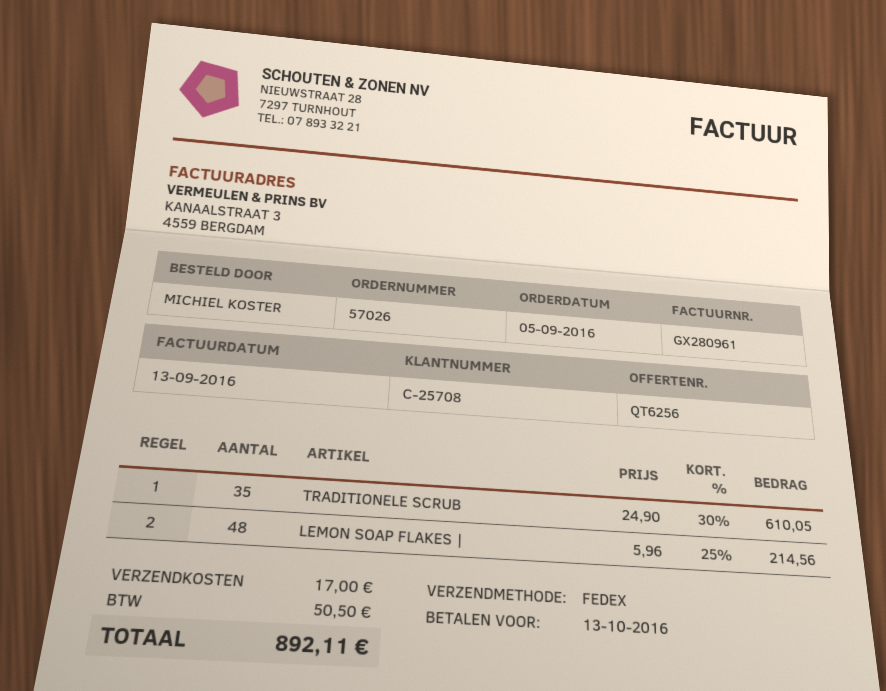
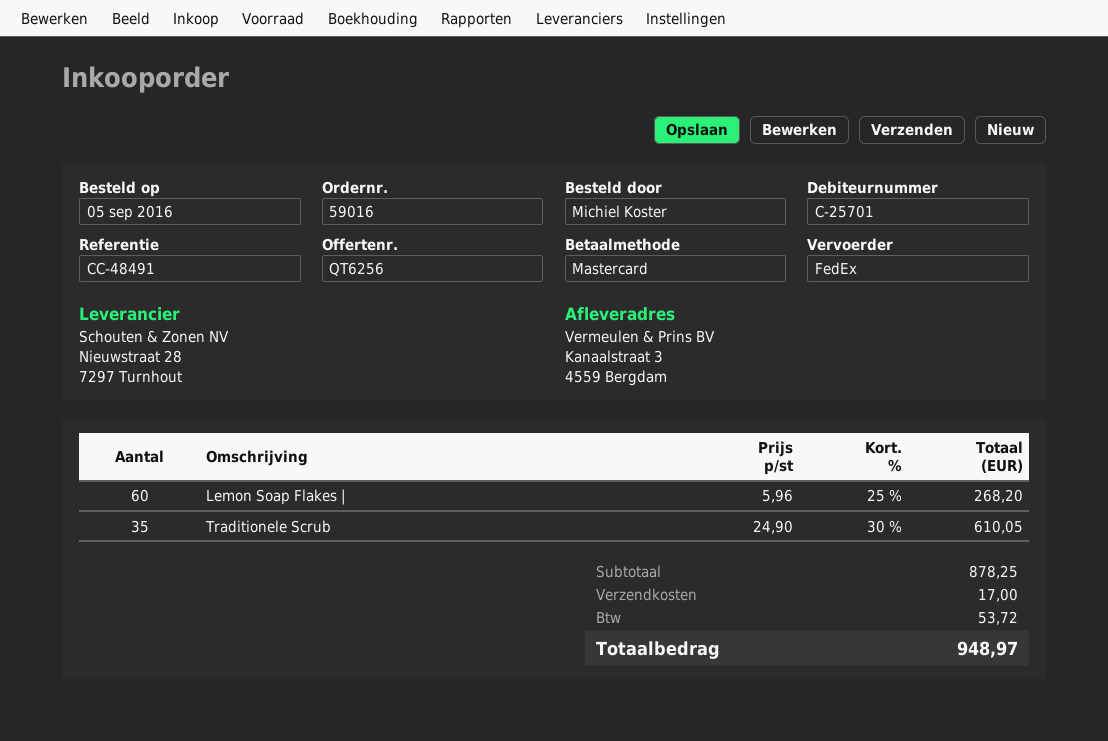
order number: 57026 -> 59016
customer number: C-25708 -> C-25701
LEMON SOAP FLAKES |: 48 x 5.96 - 25% = 214.56 -> 60 x 5.96 - 25% = 268.20
tax: 50.50 -> 53.72
total: 892.11 -> 948.97

